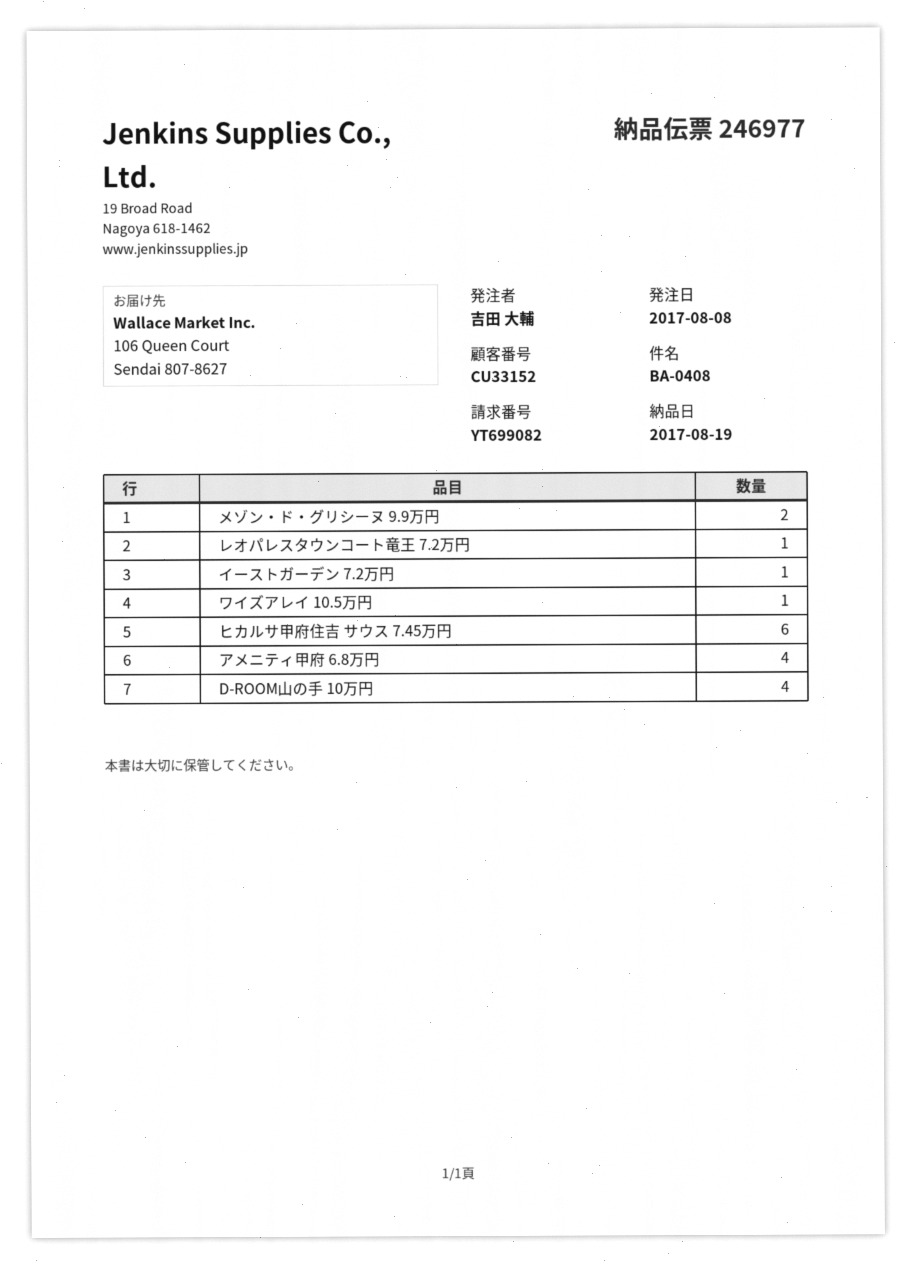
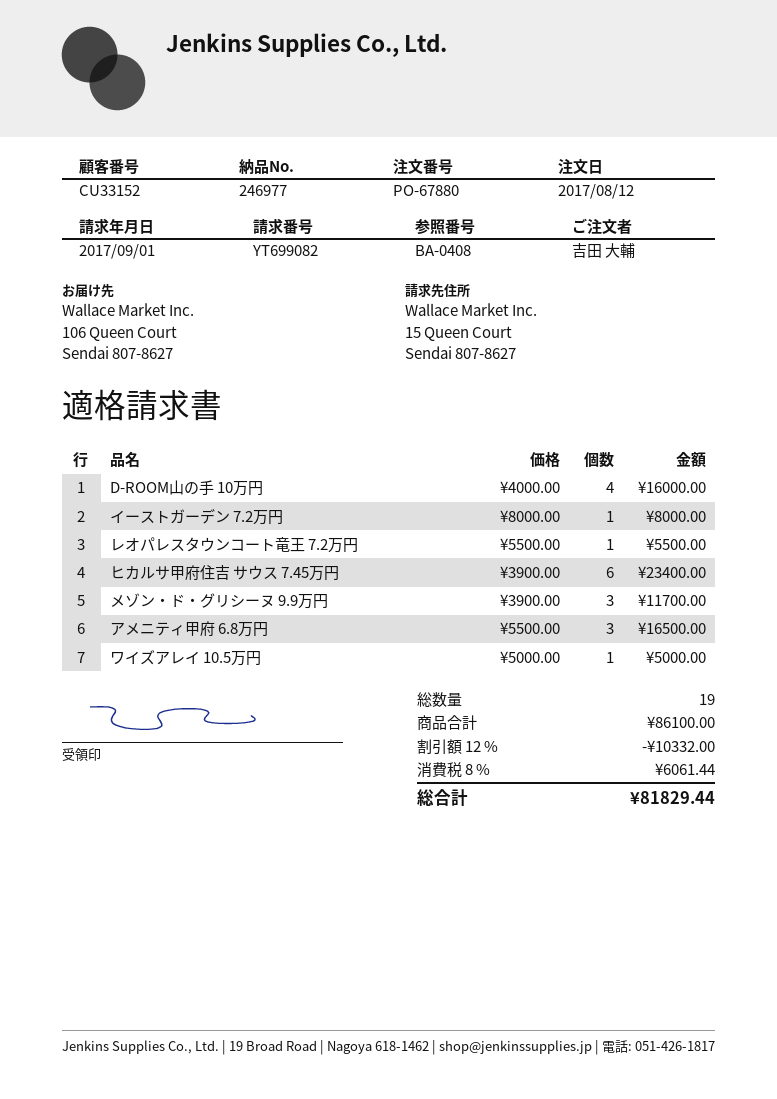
order date: 2017-08-08 -> 2017-08-12
メゾン・ド・グリシーヌ 9.9万円: 2 -> 3
アメニティ甲府 6.8万円: 4 -> 3

